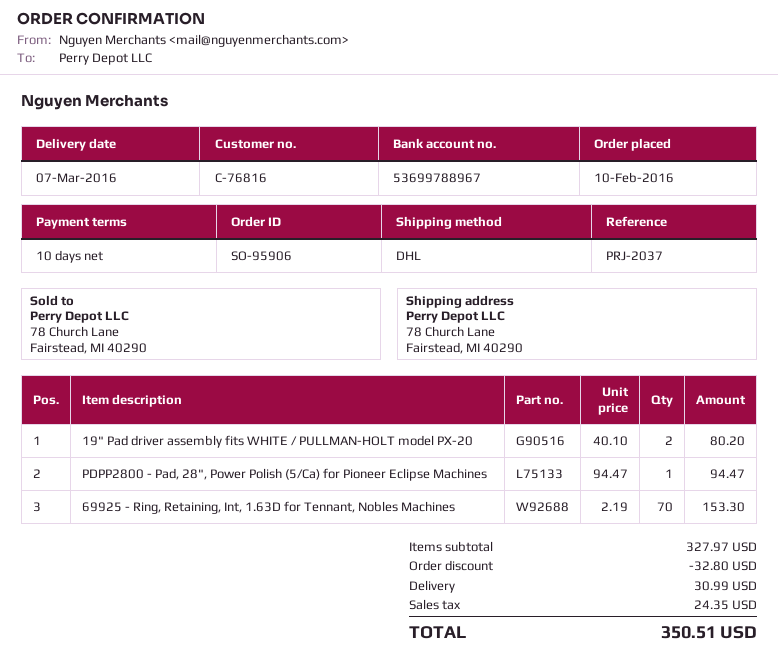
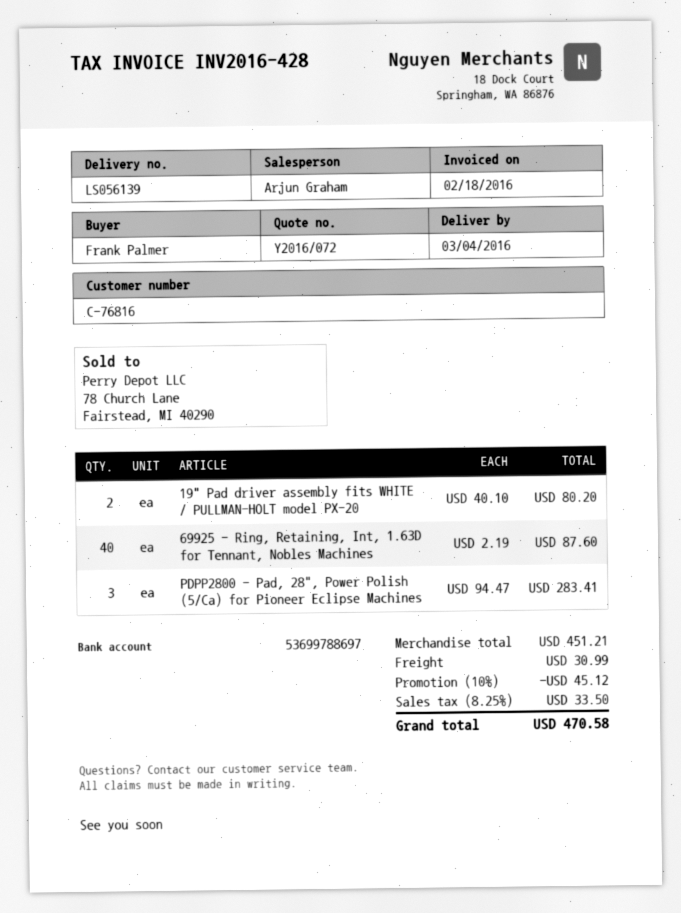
delivery date: 2016-03-07 -> 2016-03-04
bank account: 53699788967 -> 53699788697
PDPP2800 - Pad, 28", Power Polish (5/Ca) for Pioneer Eclipse Machines: 1 x 94.47 = 94.47 -> 3 x 94.47 = 283.41
69925 - Ring, Retaining, Int, 1.63D for Tennant, Nobles Machines: 70 x 2.19 = 153.30 -> 40 x 2.19 = 87.60
subtotal: 327.97 -> 451.21
discount: 32.80 -> 45.12
tax: 24.35 -> 33.50
total: 350.51 -> 470.58

